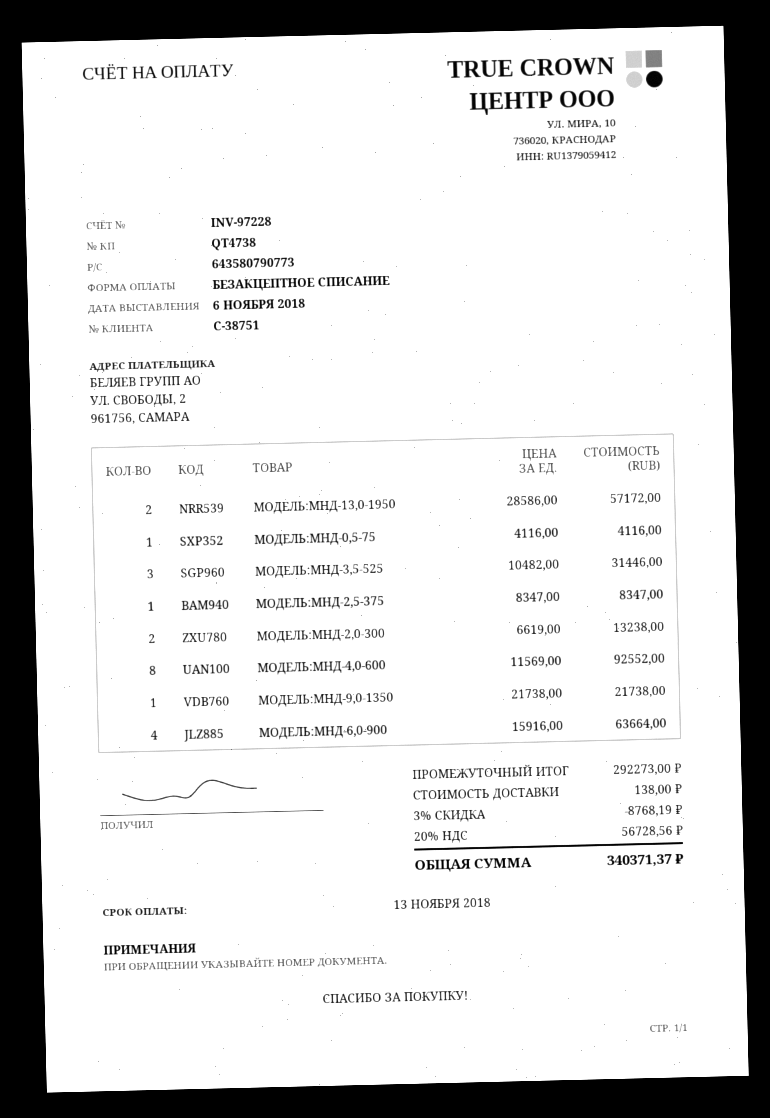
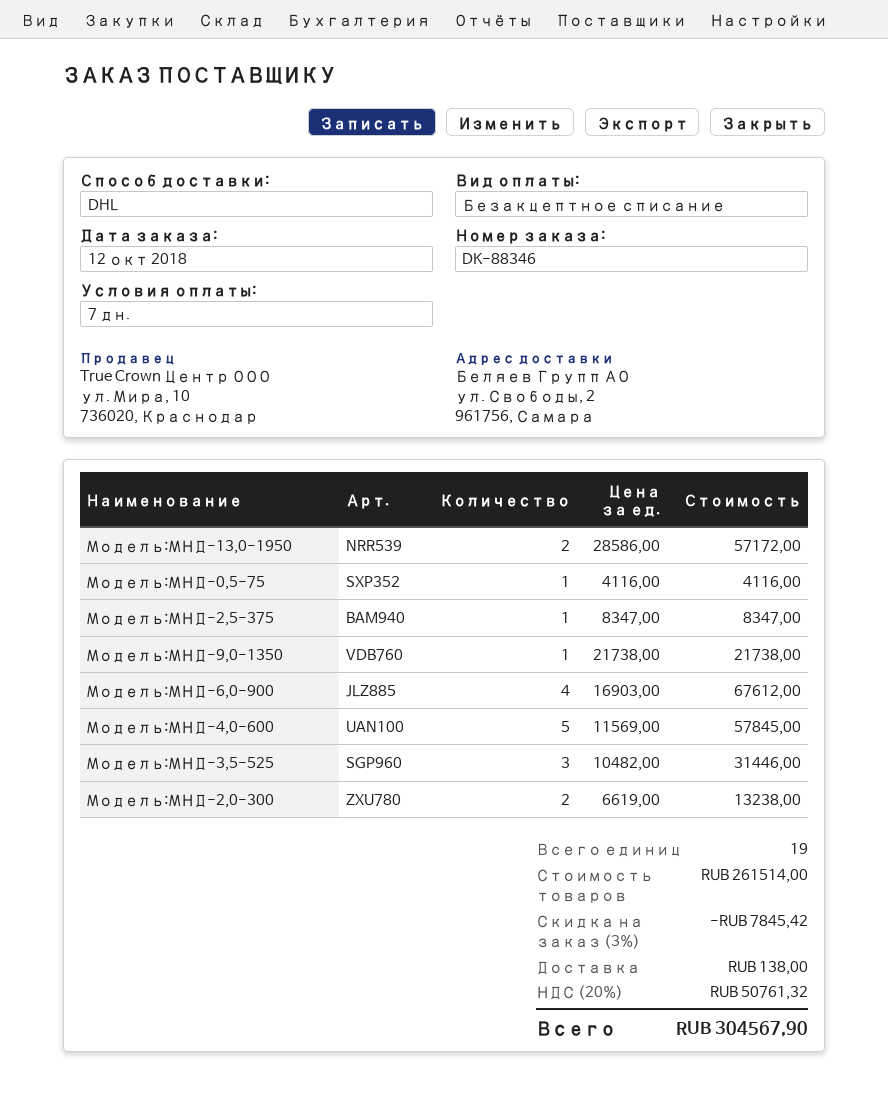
МОДЕЛЬ:МНД-4,0-600: 8 x 11569.00 = 92552.00 -> 5 x 11569.00 = 57845.00
МОДЕЛЬ:МНД-6,0-900: 4 x 15916.00 = 63664.00 -> 4 x 16903.00 = 67612.00
subtotal: 292273.00 -> 261514.00
discount: 3% = 8768.19 -> 3% = 7845.42
tax: 20% = 56728.56 -> 20% = 50761.32
total: 340371.37 -> 304567.90

